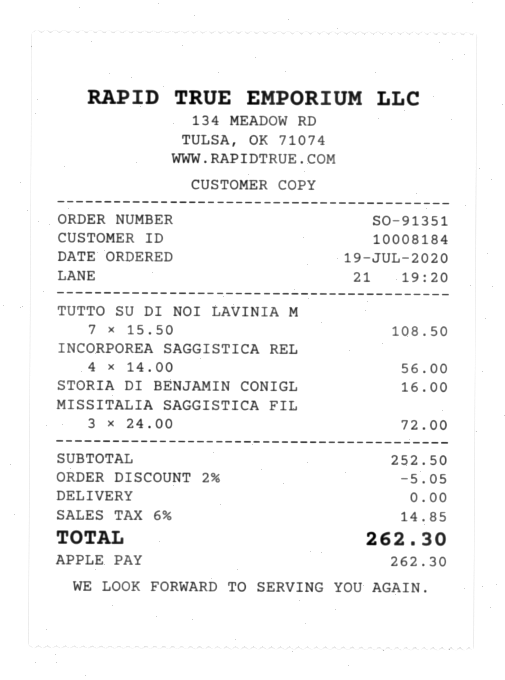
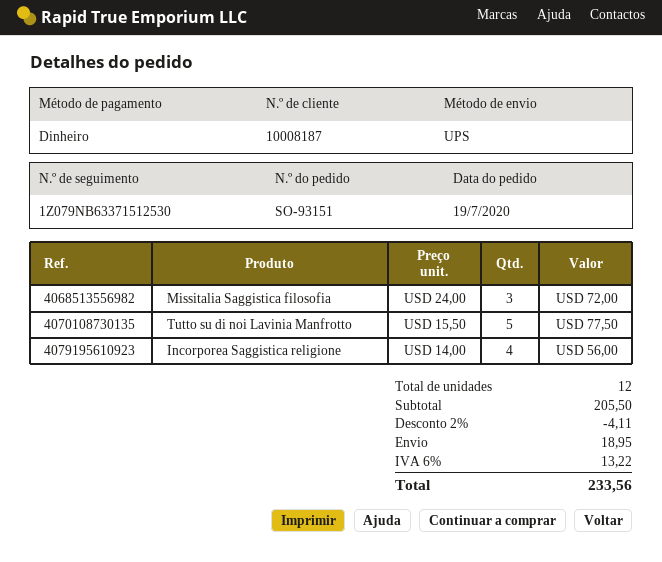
order number: SO-91351 -> SO-93151
customer number: 10008184 -> 10008187
payment method: Apple Pay -> cash
TUTTO SU DI NOI LAVINIA M: 7 x 15.50 = 108.50 -> 5 x 15.50 = 77.50
STORIA DI BENJAMIN CONIGL: 1 x 16.00 = 16.00 -> none
subtotal: 252.50 -> 205.50
discount: 2% = 5.05 -> 2% = 4.11
shipping: 0.00 -> 18.95
tax: 6% = 14.85 -> 6% = 13.22
total: 262.30 -> 233.56

